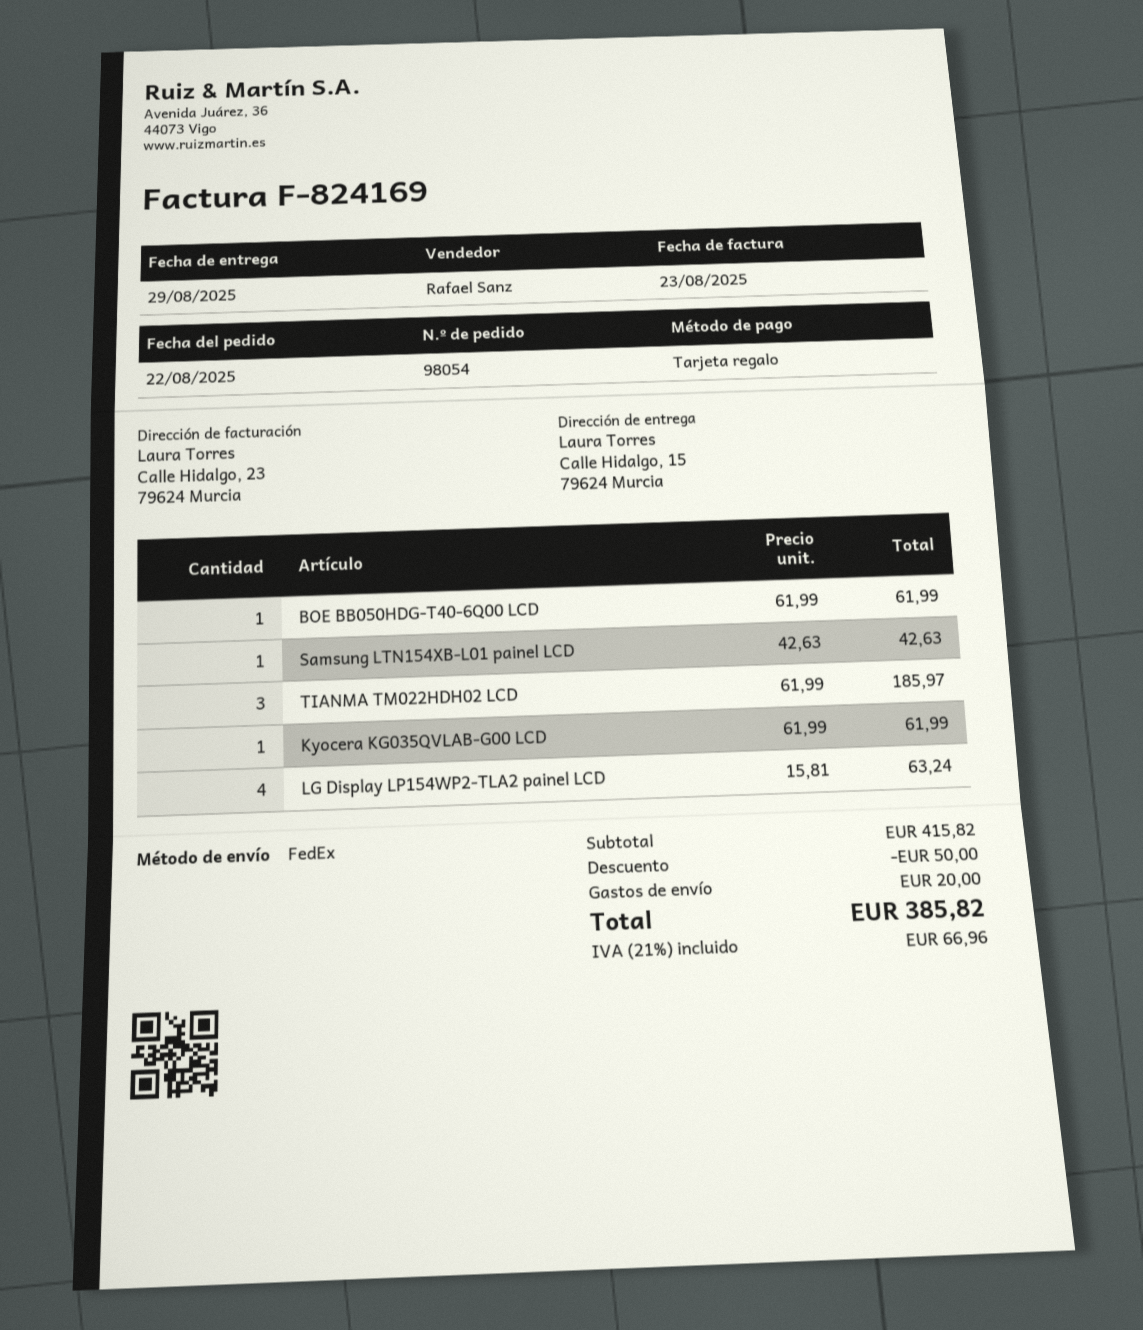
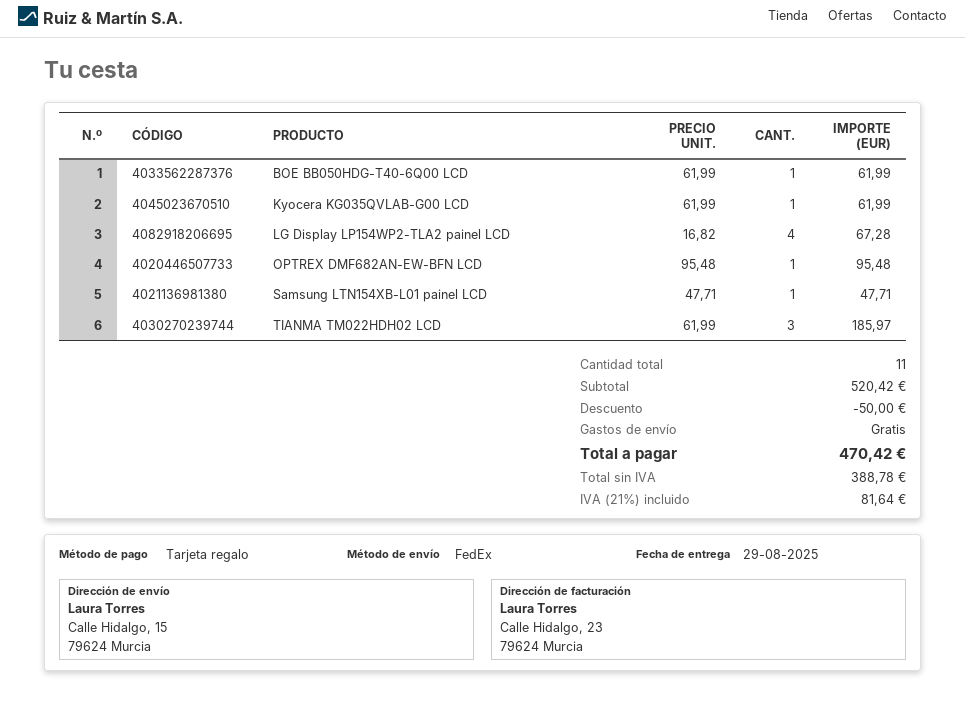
Samsung LTN154XB-L01 painel LCD: 1 x 42.63 = 42.63 -> 1 x 47.71 = 47.71
LG Display LP154WP2-TLA2 painel LCD: 4 x 15.81 = 63.24 -> 4 x 16.82 = 67.28
OPTREX DMF682AN-EW-BFN LCD: none -> 1 x 95.48 = 95.48
subtotal: 415.82 -> 520.42
shipping: 20.00 -> 0.00
tax: 21% = 66.96 -> 21% = 81.64
total: 385.82 -> 470.42

